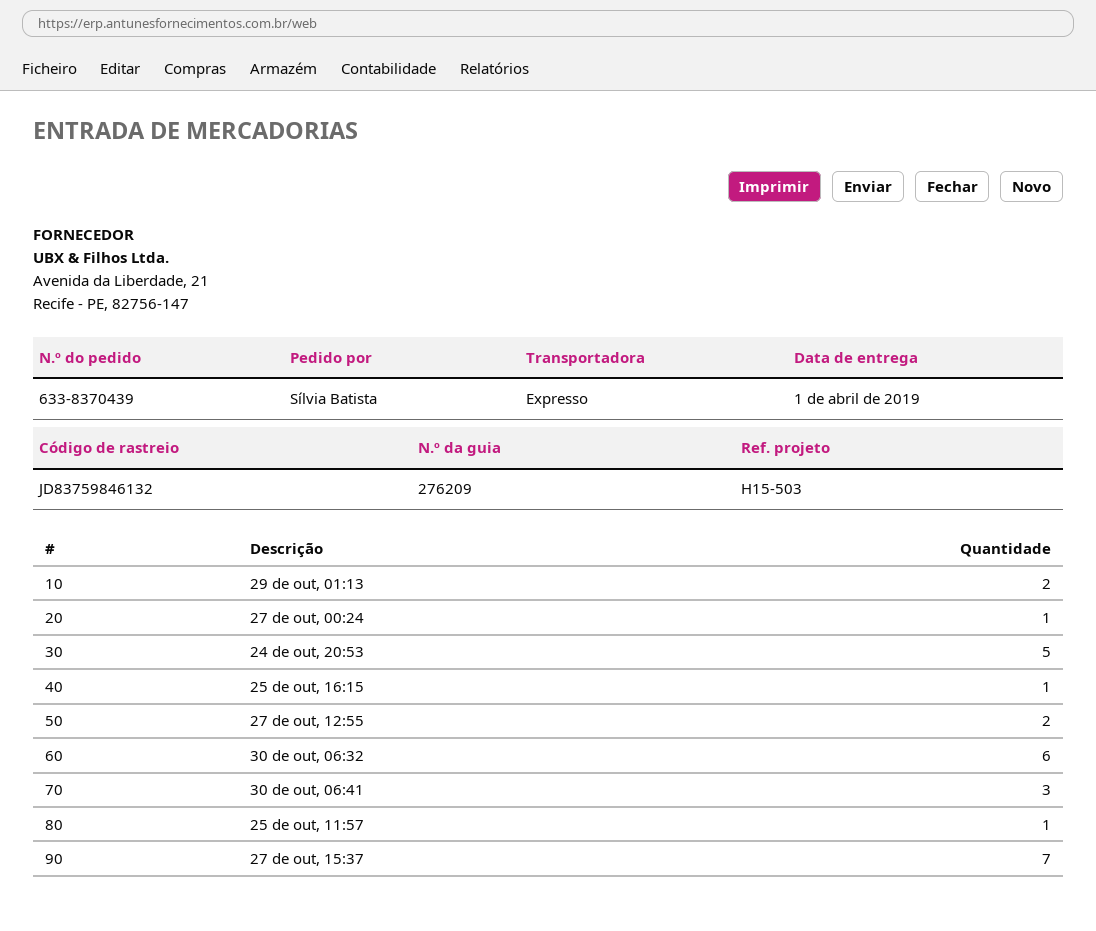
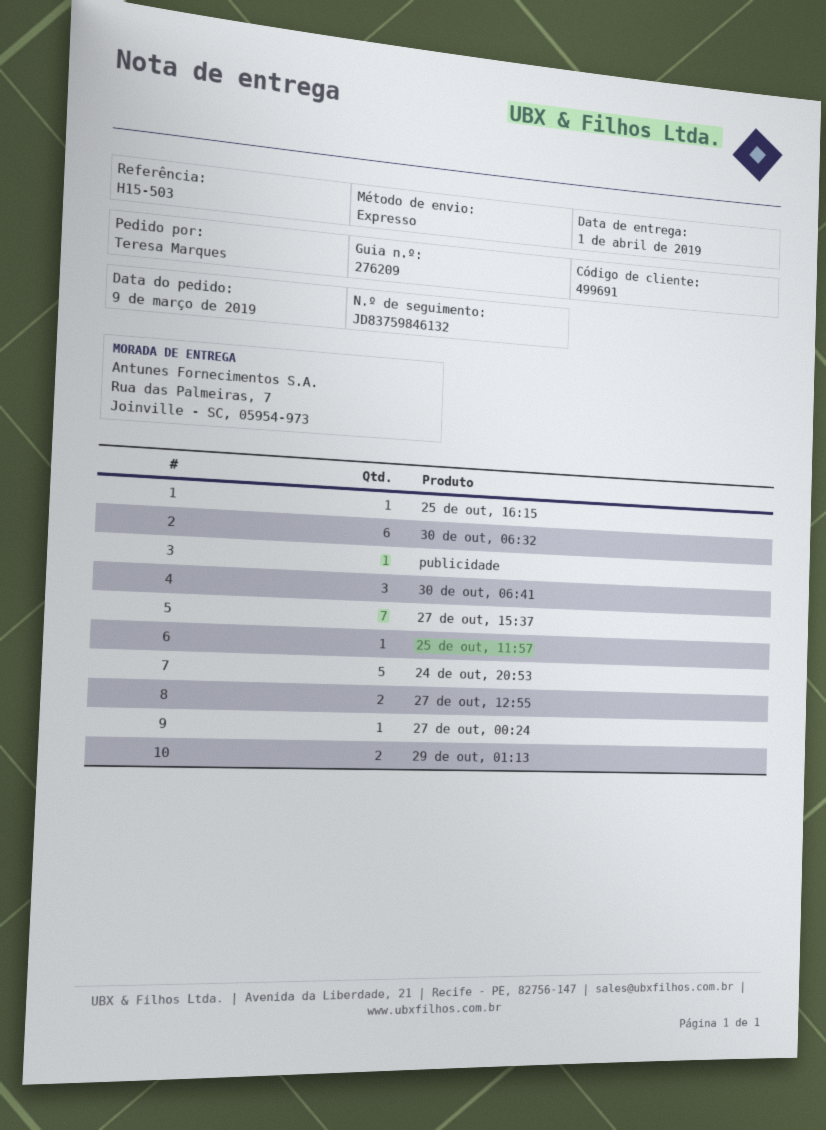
ordered by: Sílvia Batista -> Teresa Marques
publicidade: none -> 1

